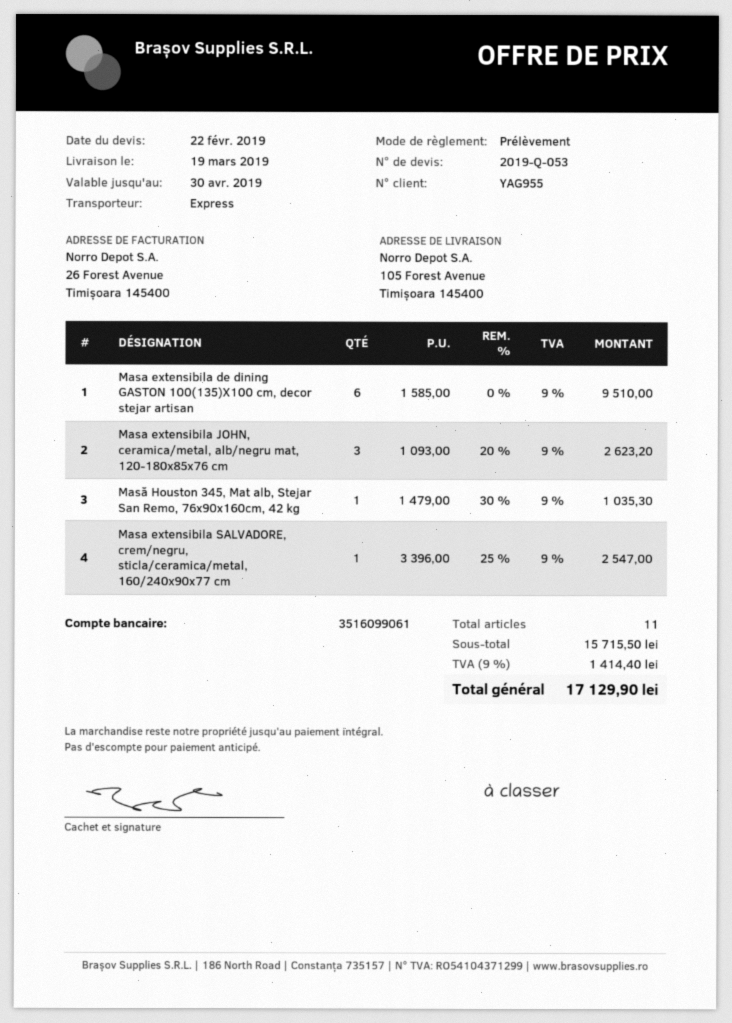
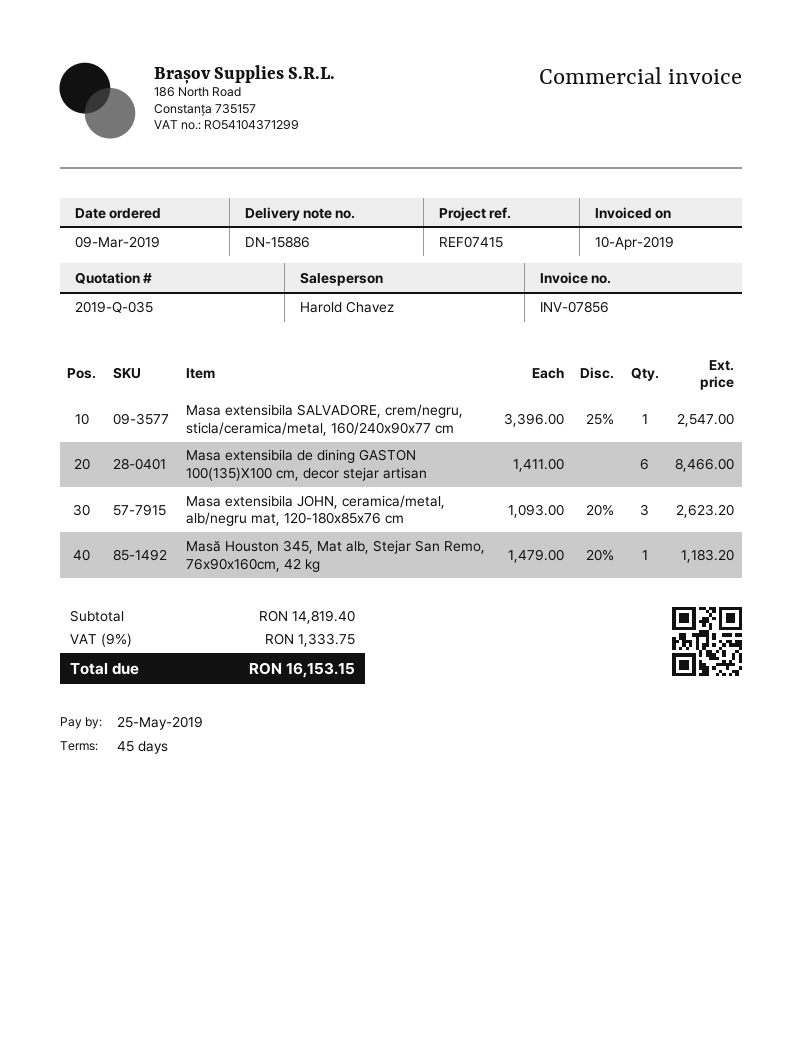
quote number: 2019-Q-053 -> 2019-Q-035
Masa extensibila de dining GASTON 100(135)X100 cm, decor stejar artisan: 6 x 1585.00 = 9510.00 -> 6 x 1411.00 = 8466.00
Masă Houston 345, Mat alb, Stejar San Remo, 76x90x160cm, 42 kg: 1 x 1479.00 - 30% = 1035.30 -> 1 x 1479.00 - 20% = 1183.20
subtotal: 15715.50 -> 14819.40
tax: 9% = 1414.40 -> 9% = 1333.75
total: 17129.90 -> 16153.15

